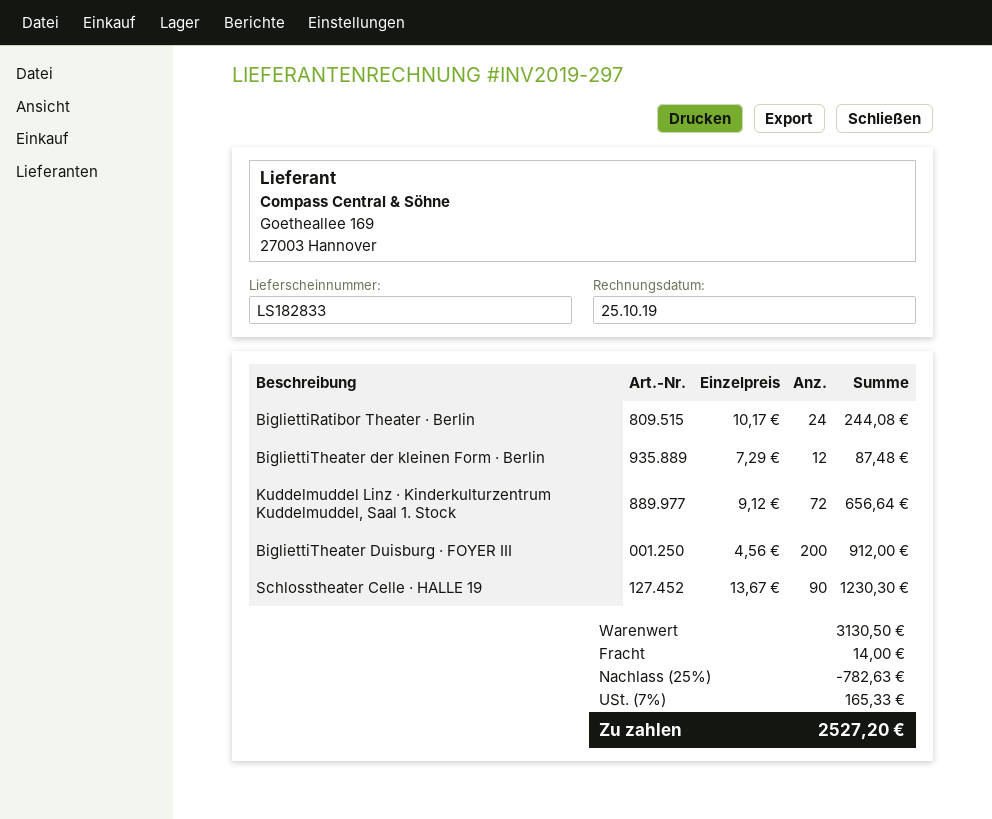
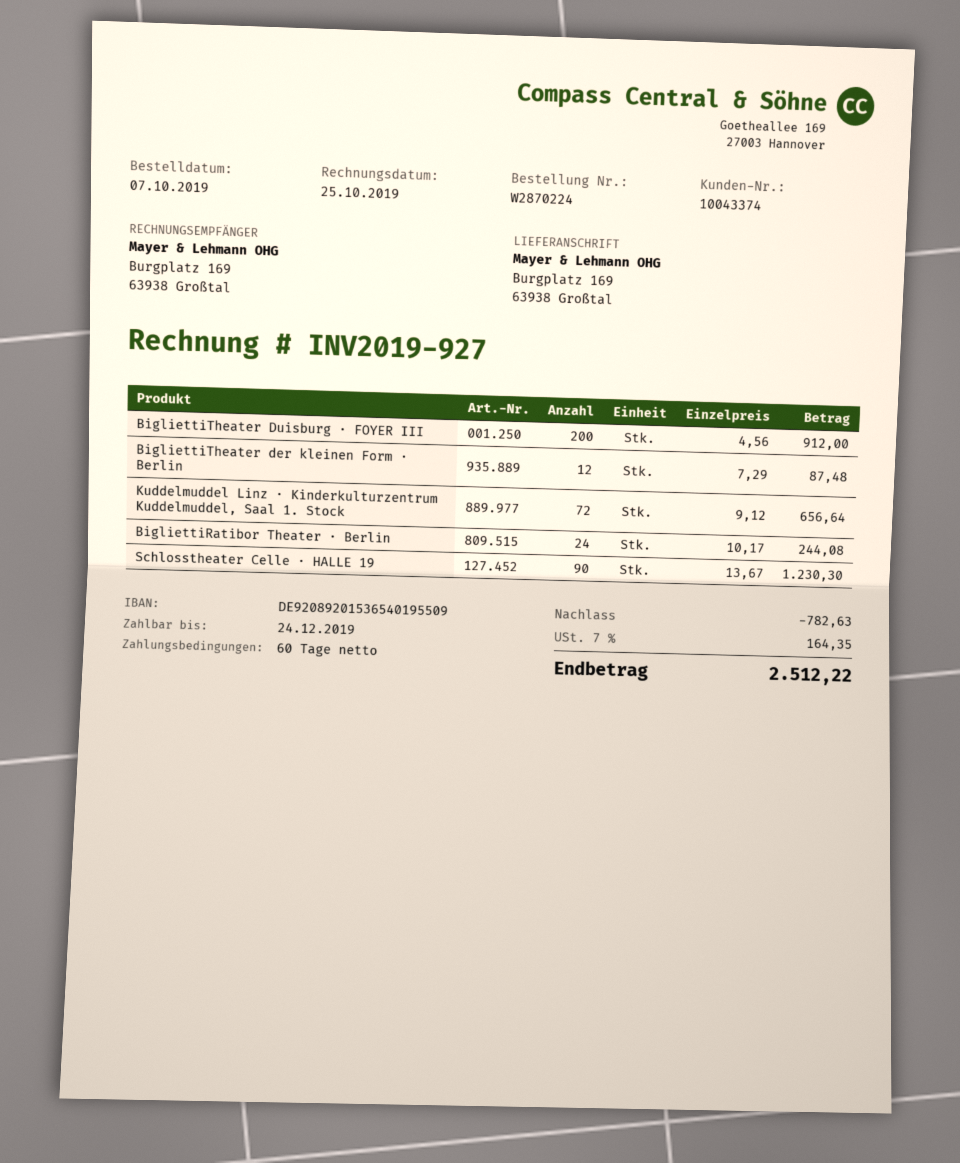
invoice number: INV2019-297 -> INV2019-927
shipping: 14.00 -> none
tax: 7% = 165.33 -> 7% = 164.35
total: 2527.20 -> 2512.22

